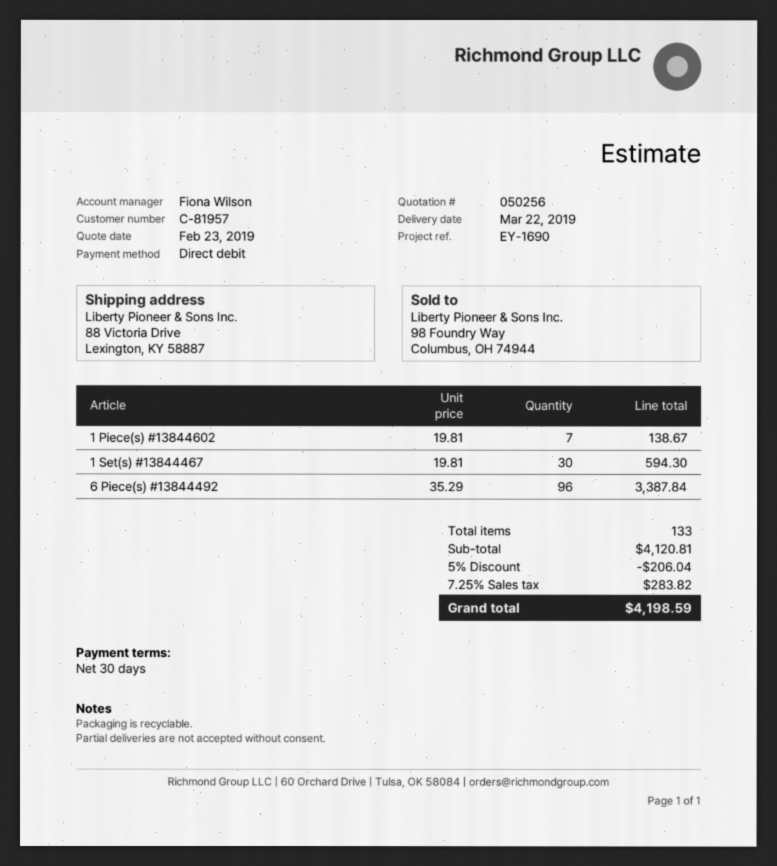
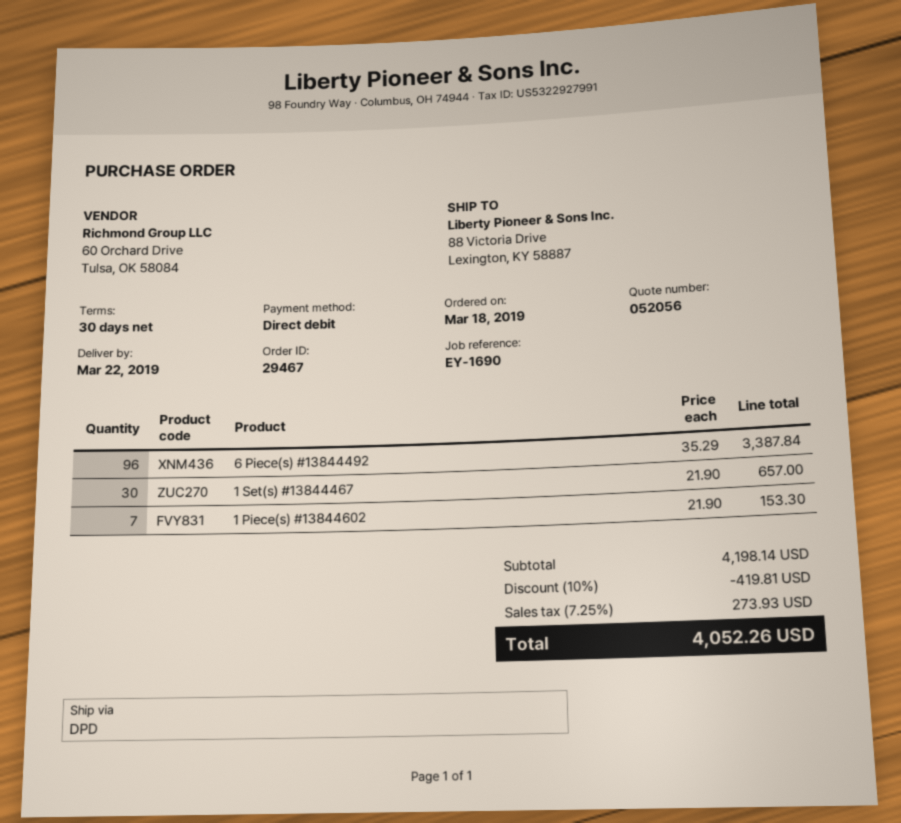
quote number: 050256 -> 052056
1 Piece(s) #13844602: 7 x 19.81 = 138.67 -> 7 x 21.90 = 153.30
1 Set(s) #13844467: 30 x 19.81 = 594.30 -> 30 x 21.90 = 657.00
subtotal: 4120.81 -> 4198.14
discount: 5% = 206.04 -> 10% = 419.81
tax: 7.25% = 283.82 -> 7.25% = 273.93
total: 4198.59 -> 4052.26

